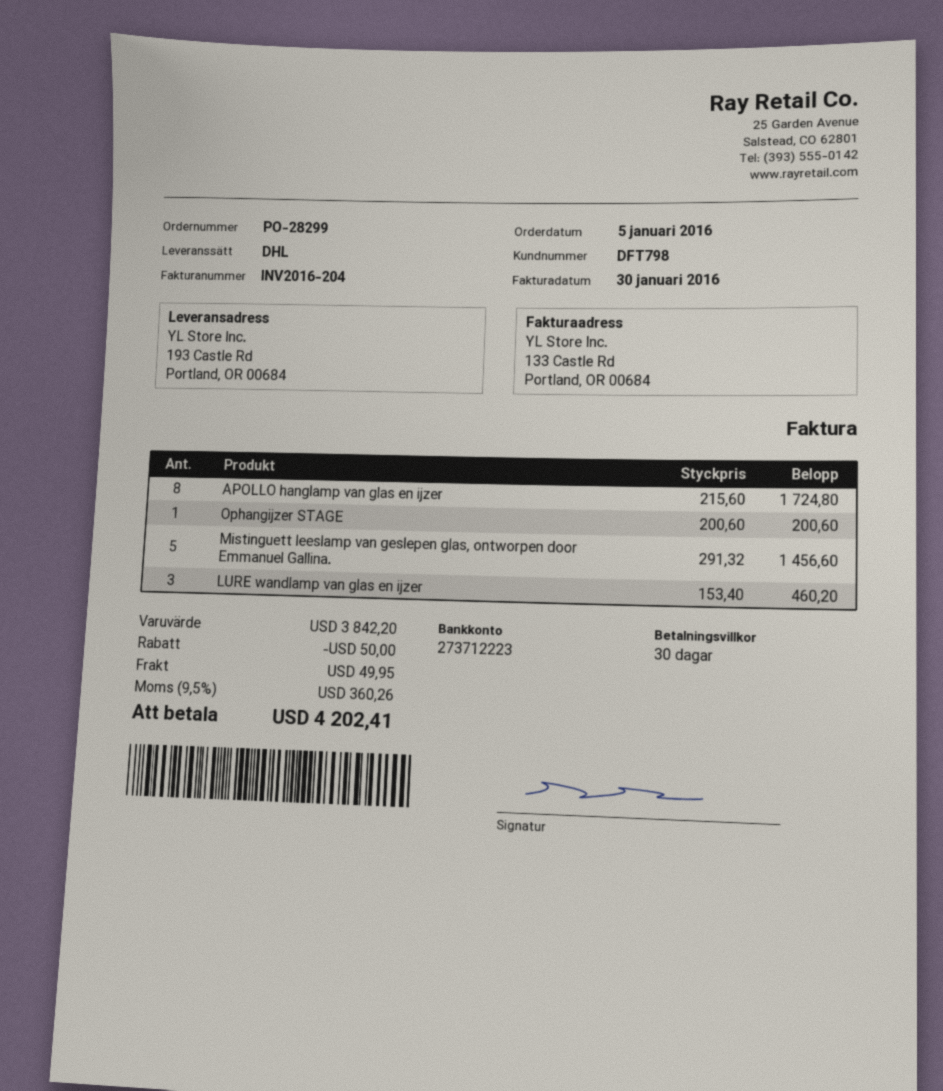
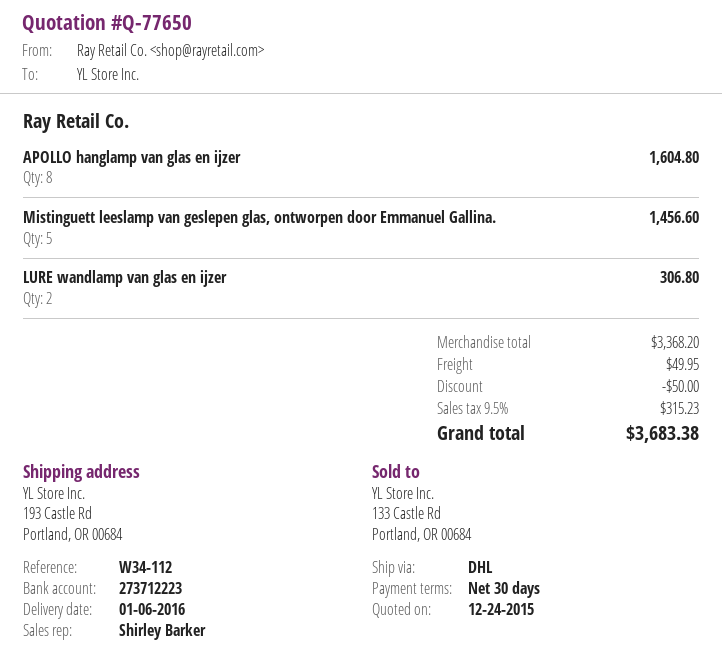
APOLLO hanglamp van glas en ijzer: 8 for 1724.80 -> 8 for 1604.80
Ophangijzer STAGE: 1 for 200.60 -> none
LURE wandlamp van glas en ijzer: 3 for 460.20 -> 2 for 306.80
subtotal: 3842.20 -> 3368.20
tax: 9.5% = 360.26 -> 9.5% = 315.23
total: 4202.41 -> 3683.38

